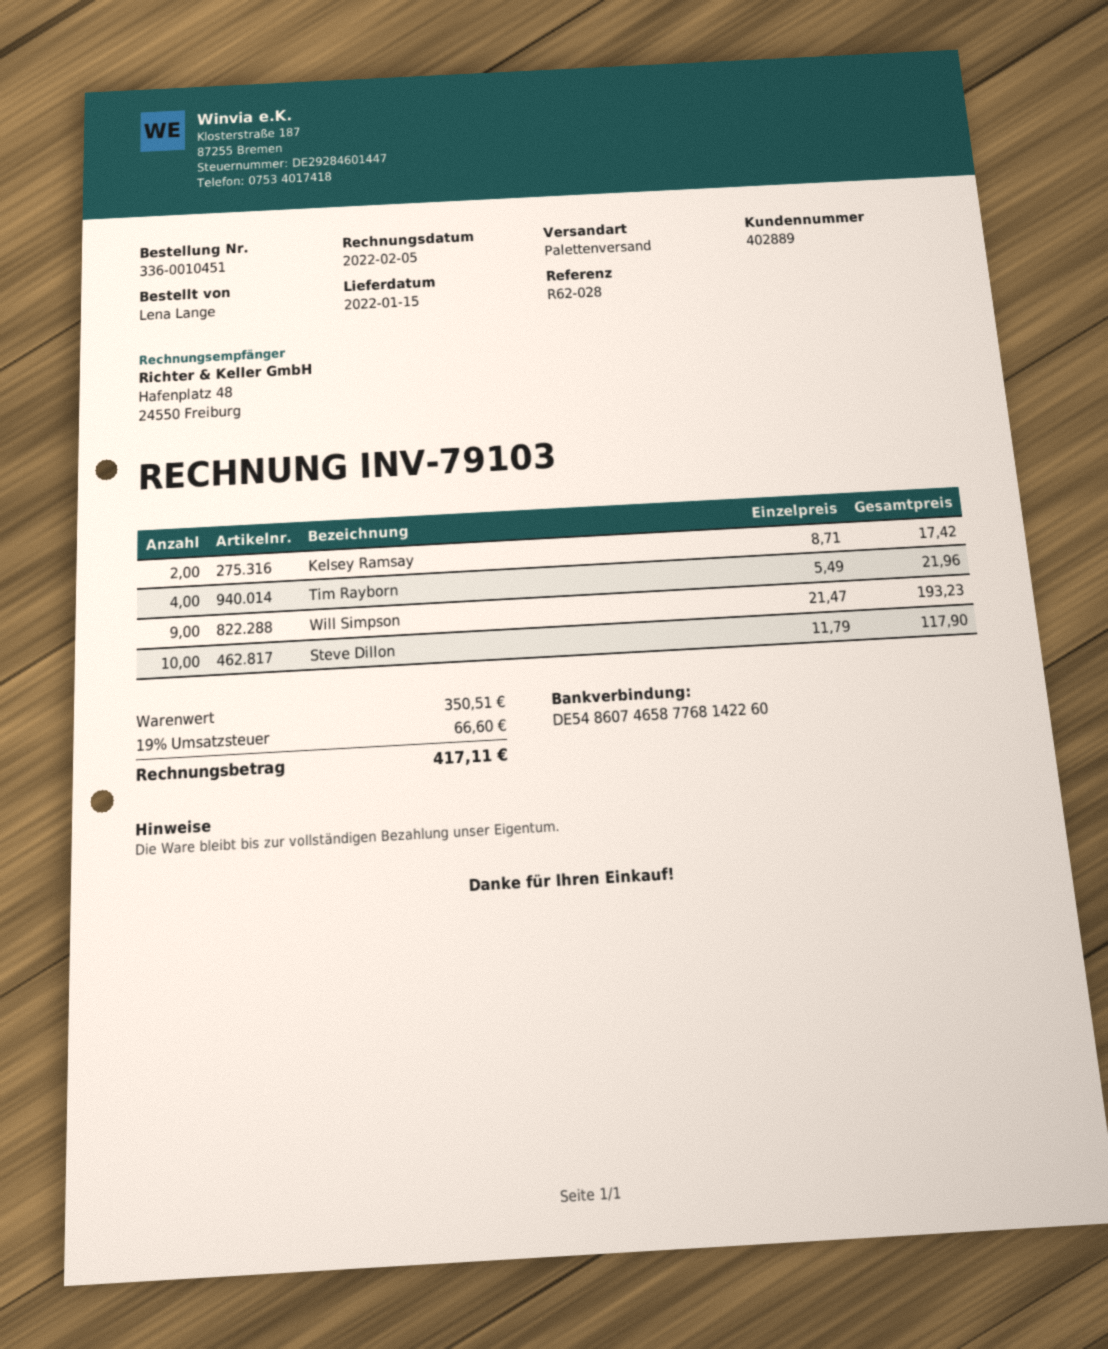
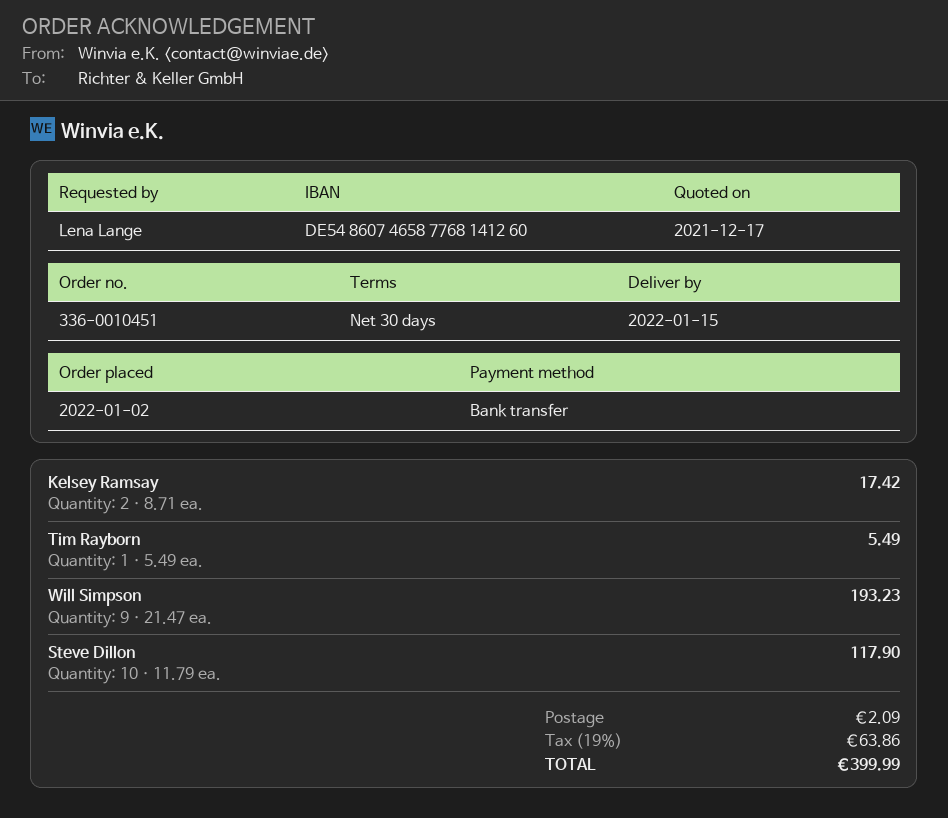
bank account: DE54860746587768142260 -> DE54860746587768141260
Tim Rayborn: 4 x 5.49 = 21.96 -> 1 x 5.49 = 5.49
shipping: none -> 2.09
tax: 19% = 66.60 -> 19% = 63.86
total: 417.11 -> 399.99

